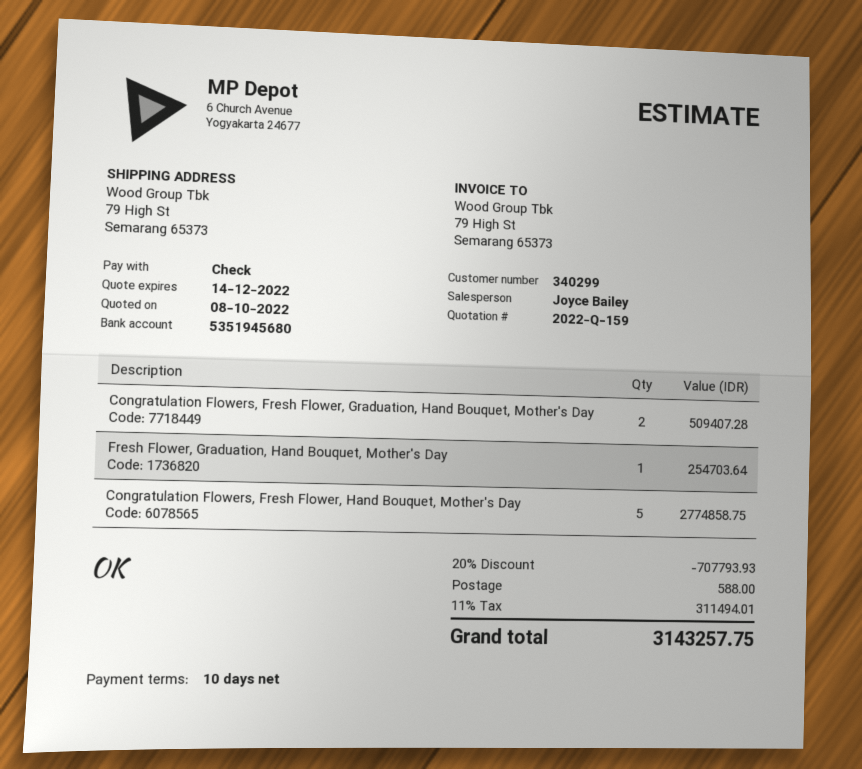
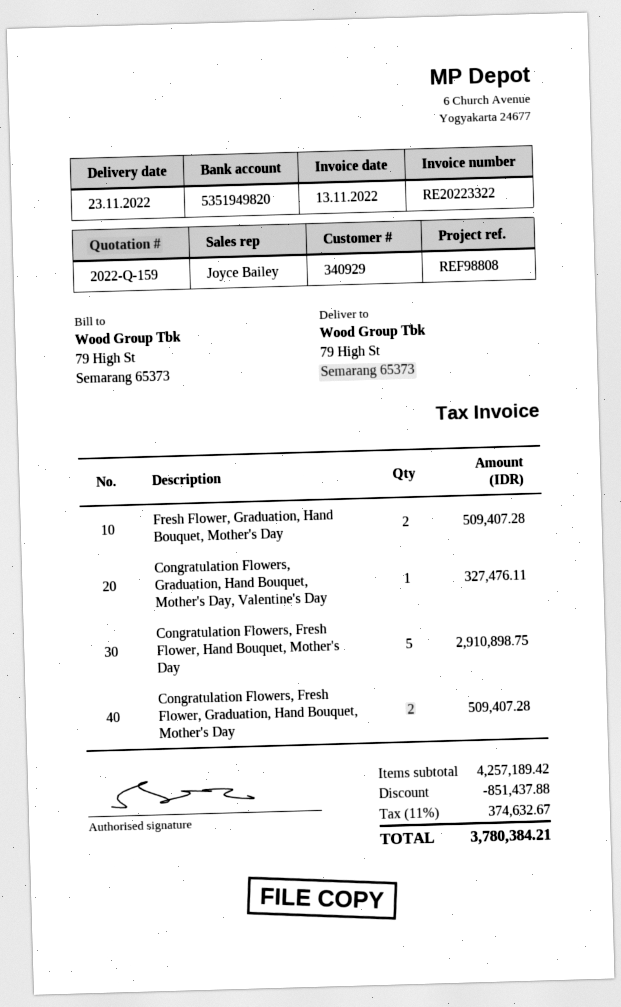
customer number: 340299 -> 340929
bank account: 5351945680 -> 5351949820
Fresh Flower, Graduation, Hand Bouquet, Mother's Day: 1 for 254703.64 -> 2 for 509407.28
Congratulation Flowers, Fresh Flower, Hand Bouquet, Mother's Day: 5 for 2774858.75 -> 5 for 2910898.75
Congratulation Flowers, Graduation, Hand Bouquet, Mother's Day, Valentine's Day: none -> 1 for 327476.11
discount: 707793.93 -> 851437.88
shipping: 588.00 -> none
tax: 11% = 311494.01 -> 11% = 374632.67
total: 3143257.75 -> 3780384.21

